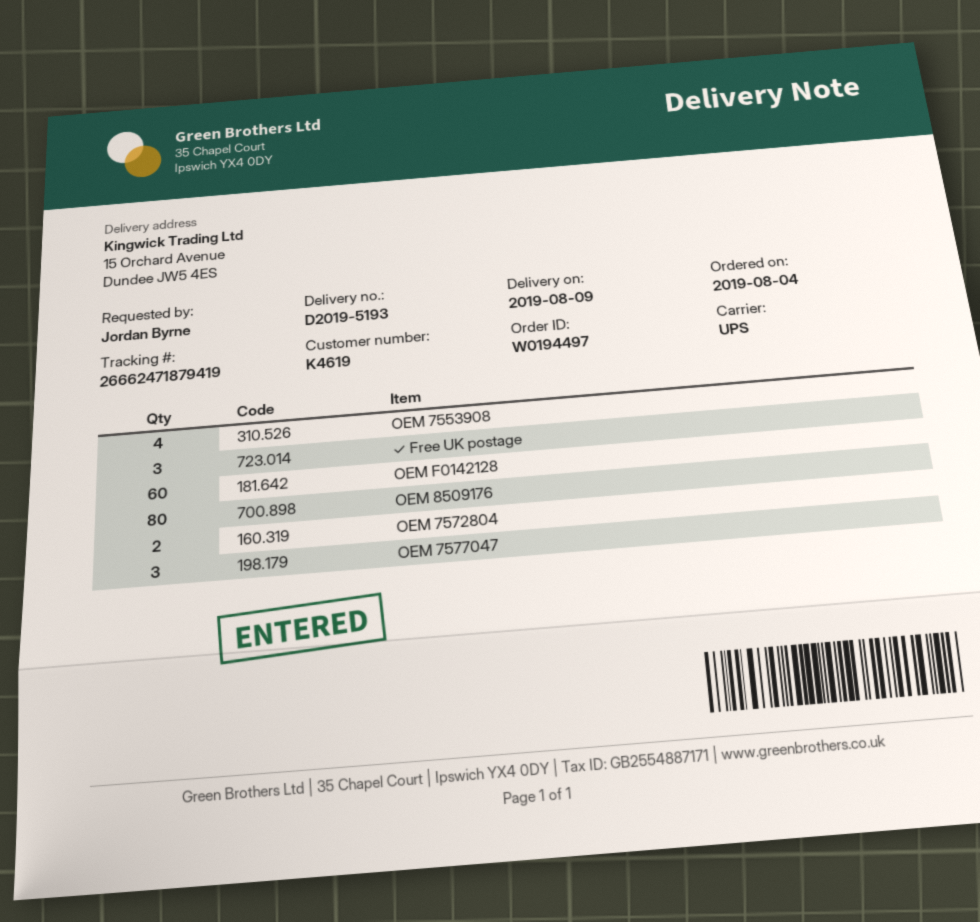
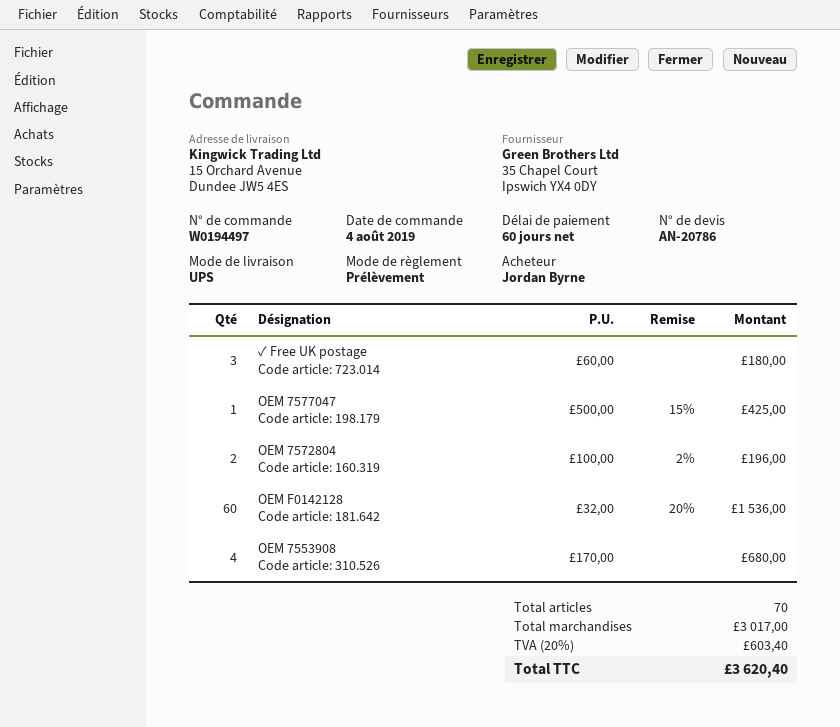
OEM 8509176: 80 -> none
OEM 7577047: 3 -> 1

